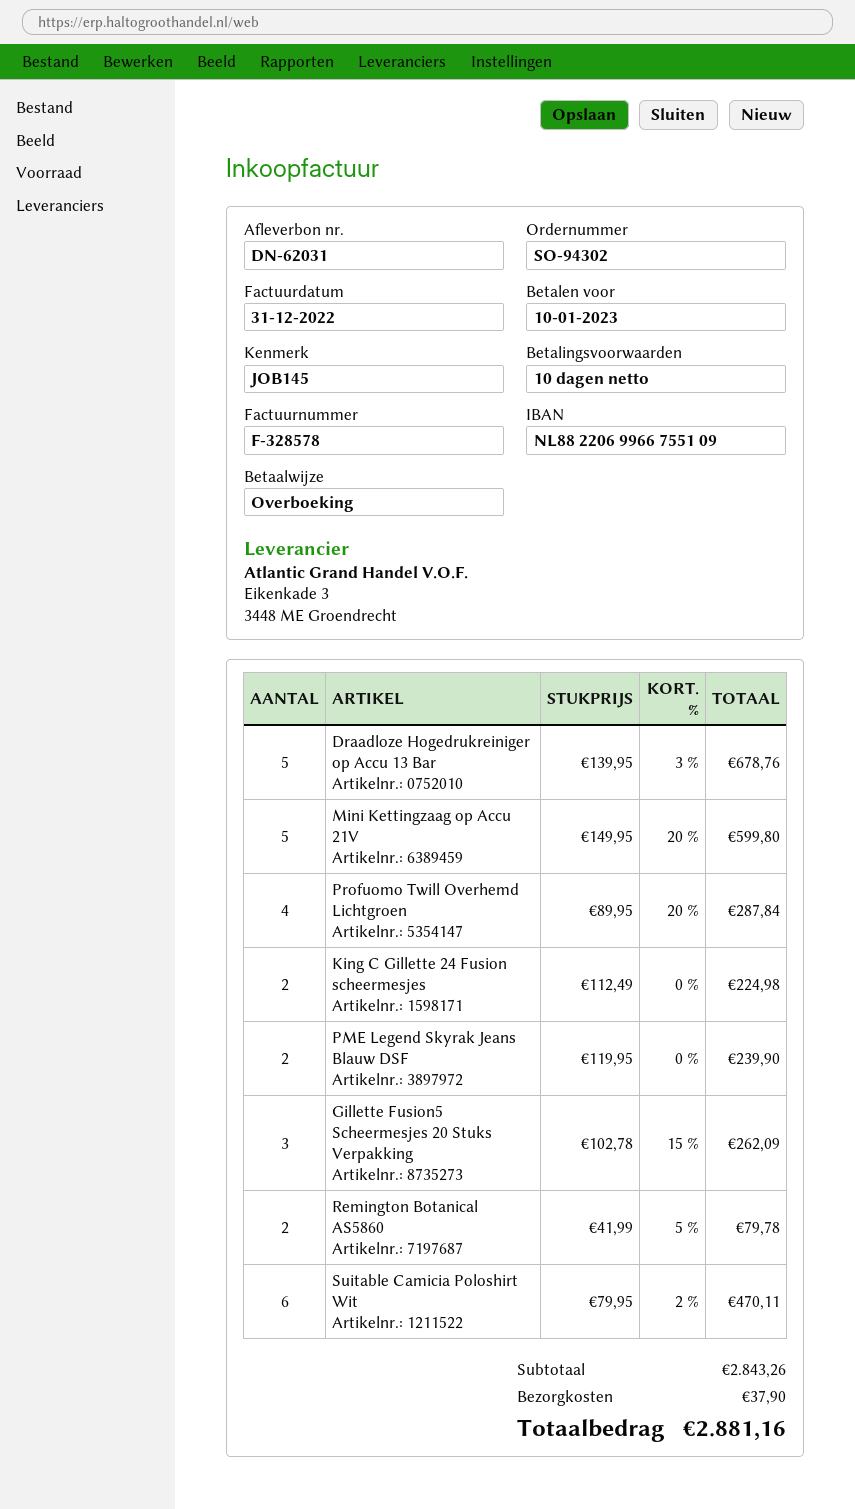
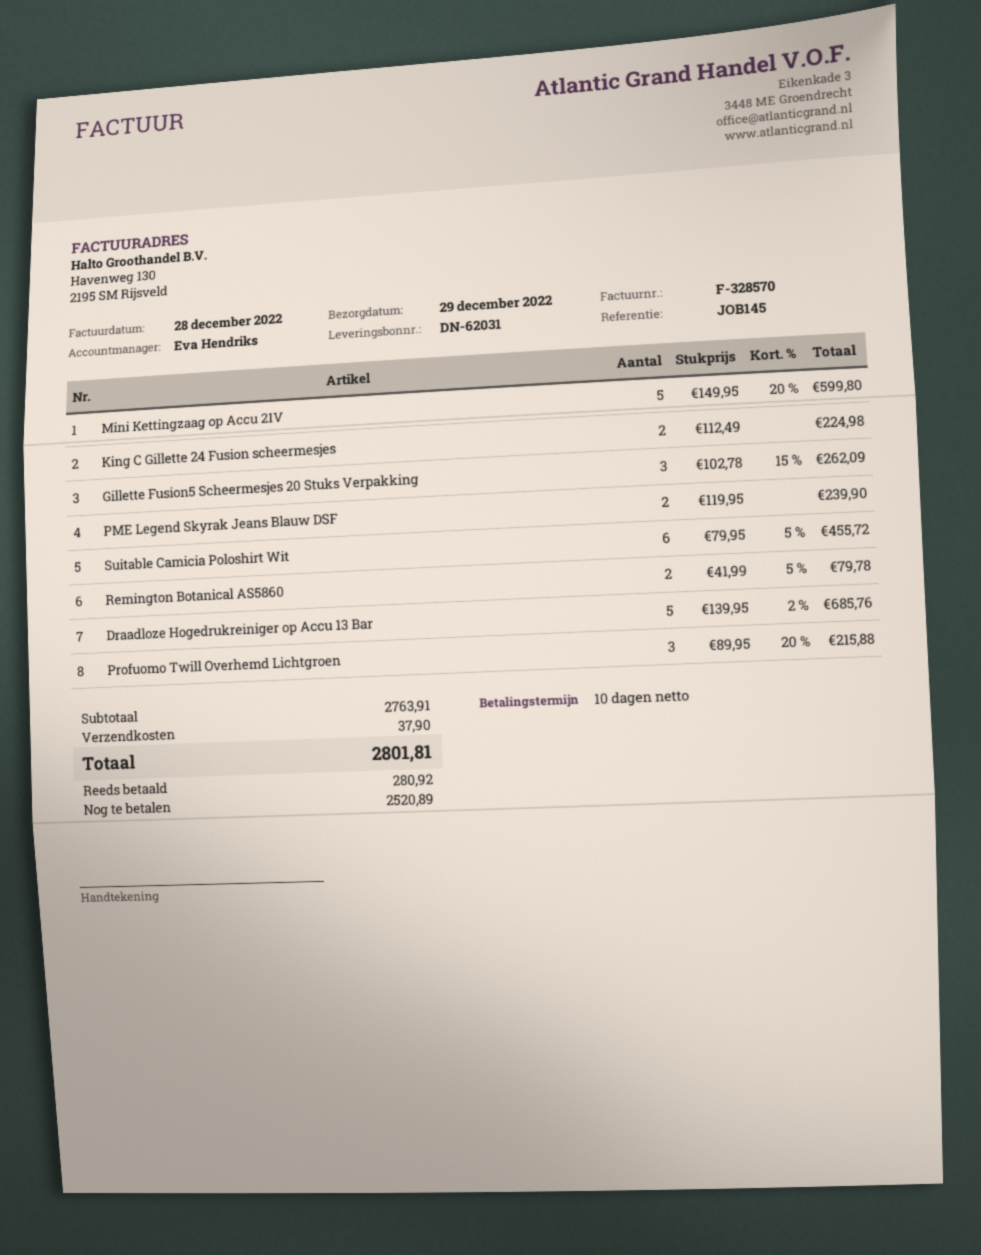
invoice number: F-328578 -> F-328570
invoice date: 2022-12-31 -> 2022-12-28
Draadloze Hogedrukreiniger op Accu 13 Bar: 5 x 139.95 - 3% = 678.76 -> 5 x 139.95 - 2% = 685.76
Profuomo Twill Overhemd Lichtgroen: 4 x 89.95 - 20% = 287.84 -> 3 x 89.95 - 20% = 215.88
Suitable Camicia Poloshirt Wit: 6 x 79.95 - 2% = 470.11 -> 6 x 79.95 - 5% = 455.72
subtotal: 2843.26 -> 2763.91
total: 2881.16 -> 2801.81

